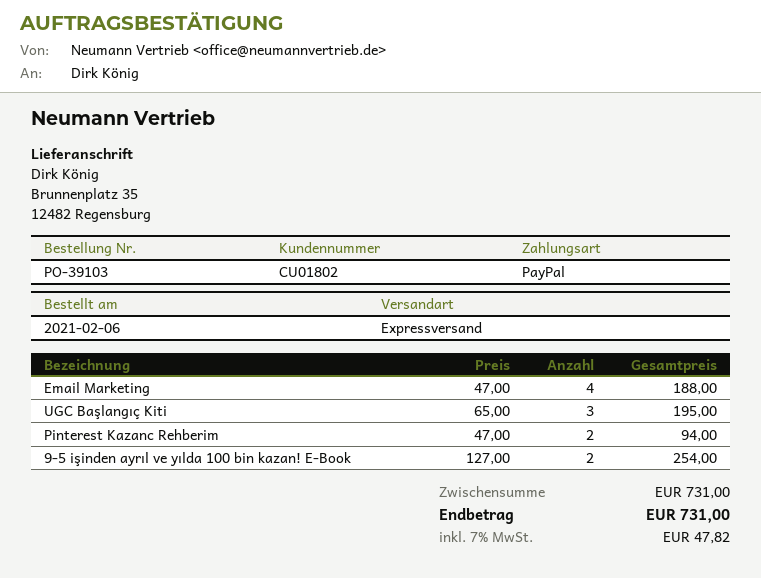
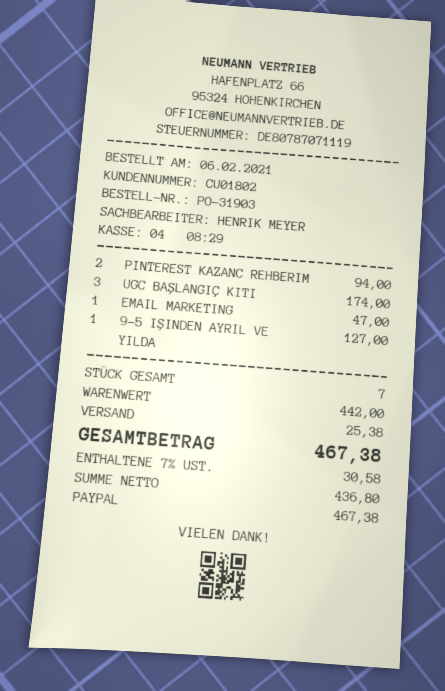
order number: PO-39103 -> PO-31903
Email Marketing: 4 for 188.00 -> 1 for 47.00
UGC Başlangıç Kiti: 3 for 195.00 -> 3 for 174.00
9-5 işinden ayrıl ve yılda 100 bin kazan! E-Book: 2 for 254.00 -> 1 for 127.00
subtotal: 731.00 -> 442.00
shipping: none -> 25.38
tax: 7% = 47.82 -> 7% = 30.58
total: 731.00 -> 467.38

